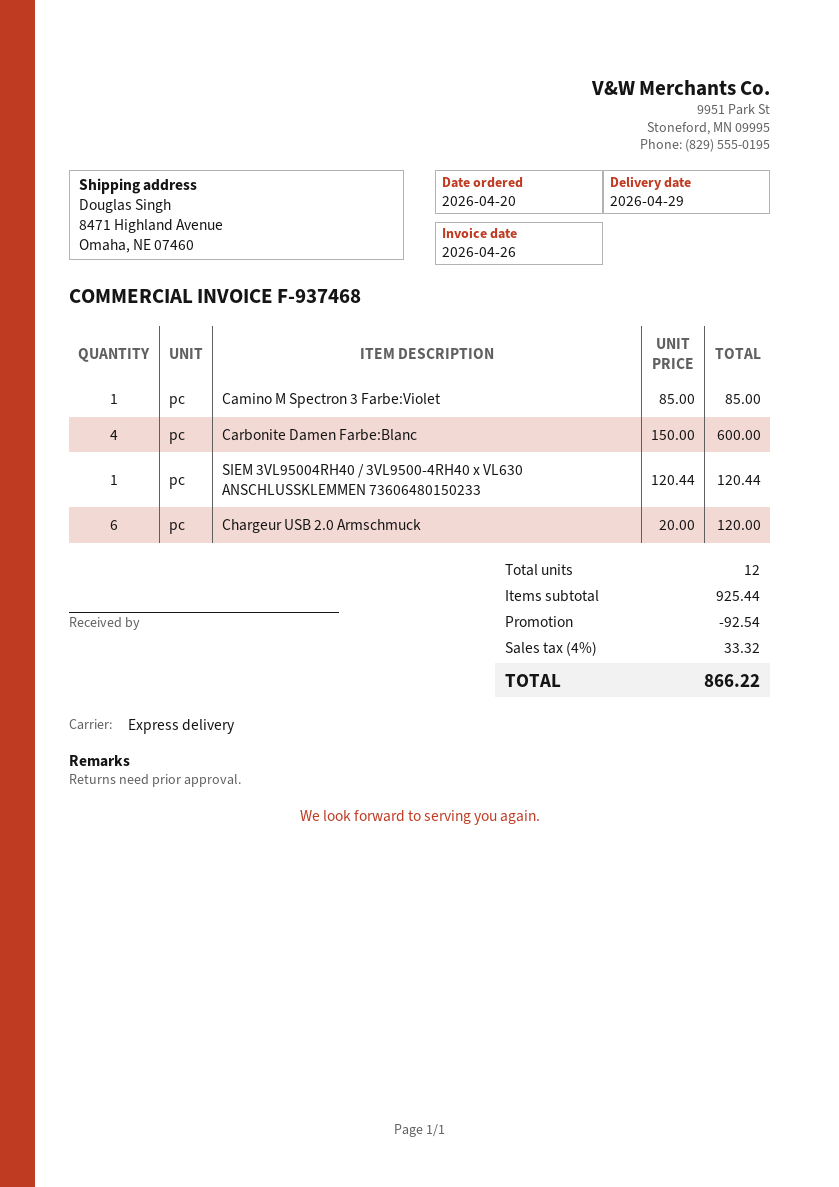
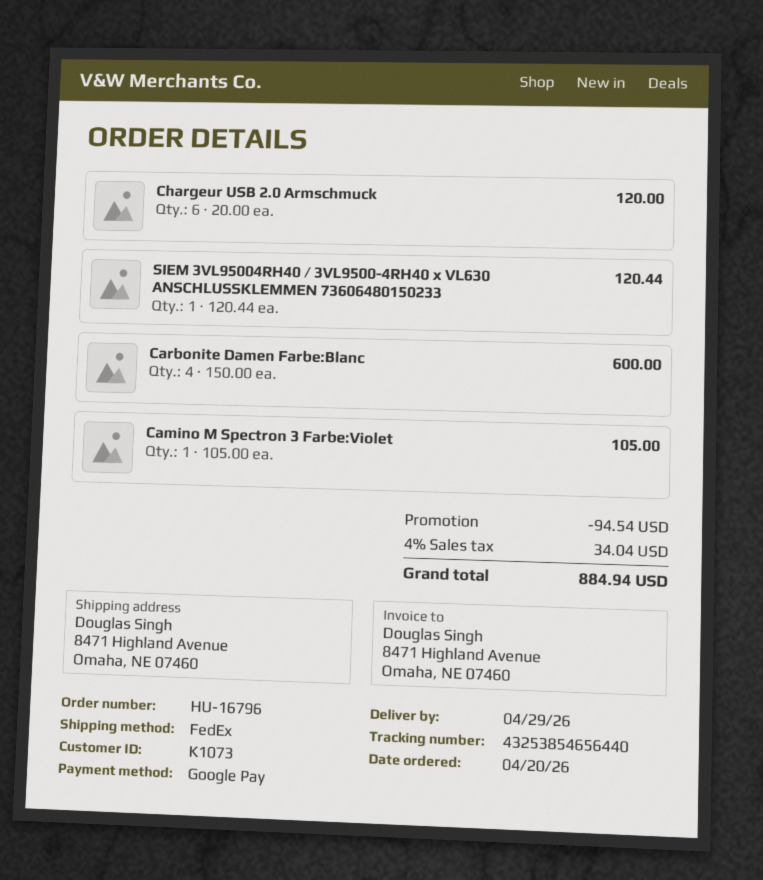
shipping method: express -> FedEx
Camino M Spectron 3 Farbe:Violet: 1 x 85.00 = 85.00 -> 1 x 105.00 = 105.00
discount: 92.54 -> 94.54
tax: 4% = 33.32 -> 4% = 34.04
total: 866.22 -> 884.94

